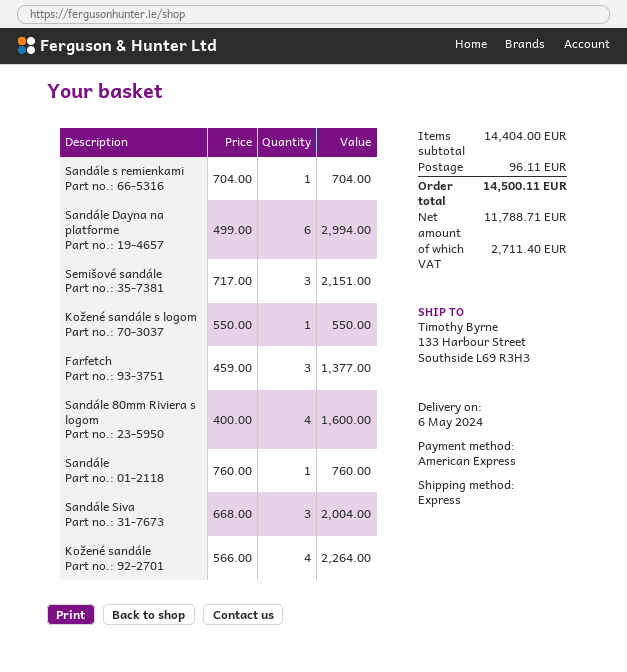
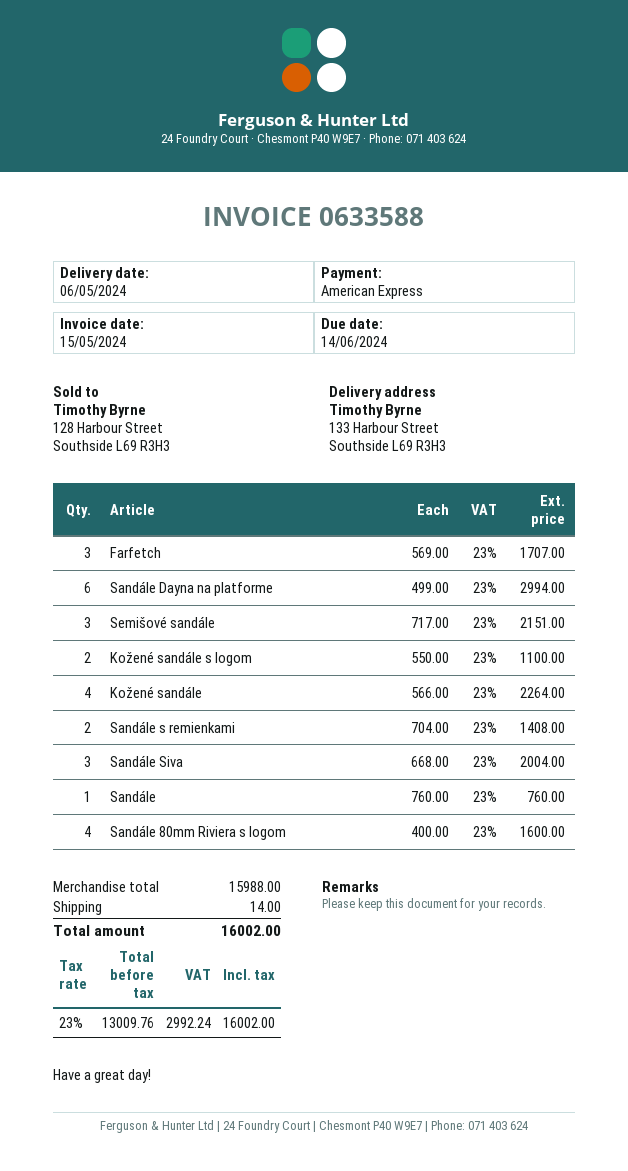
Sandále s remienkami: 1 x 704.00 = 704.00 -> 2 x 704.00 = 1408.00
Kožené sandále s logom: 1 x 550.00 = 550.00 -> 2 x 550.00 = 1100.00
Farfetch: 3 x 459.00 = 1377.00 -> 3 x 569.00 = 1707.00
subtotal: 14404.00 -> 15988.00
shipping: 96.11 -> 14.00
net: 11788.71 -> 13009.76
tax: 2711.40 -> 2992.24
total: 14500.11 -> 16002.00

